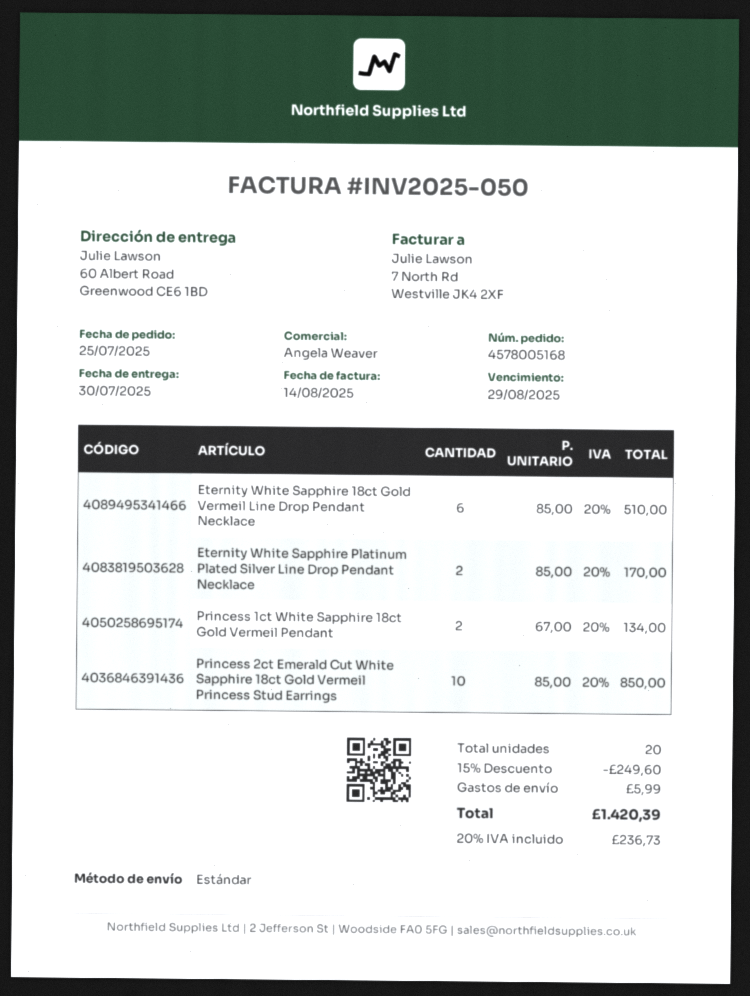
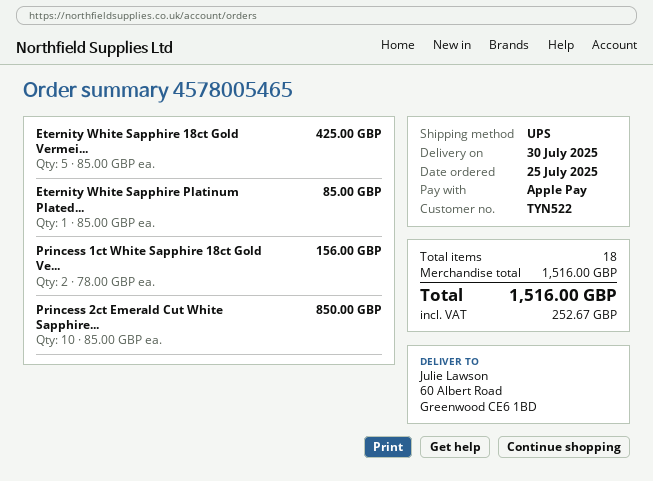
order number: 4578005168 -> 4578005465
shipping method: standard -> UPS
Eternity White Sapphire 18ct Gold Vermeil Line Drop Pendant Necklace: 6 x 85.00 = 510.00 -> 5 x 85.00 = 425.00
Eternity White Sapphire Platinum Plated Silver Line Drop Pendant Necklace: 2 x 85.00 = 170.00 -> 1 x 85.00 = 85.00
Princess 1ct White Sapphire 18ct Gold Vermeil Pendant: 2 x 67.00 = 134.00 -> 2 x 78.00 = 156.00
total quantity: 20 -> 18
discount: 15% = 249.60 -> none
shipping: 5.99 -> none
tax: 236.73 -> 252.67
total: 1420.39 -> 1516.00

